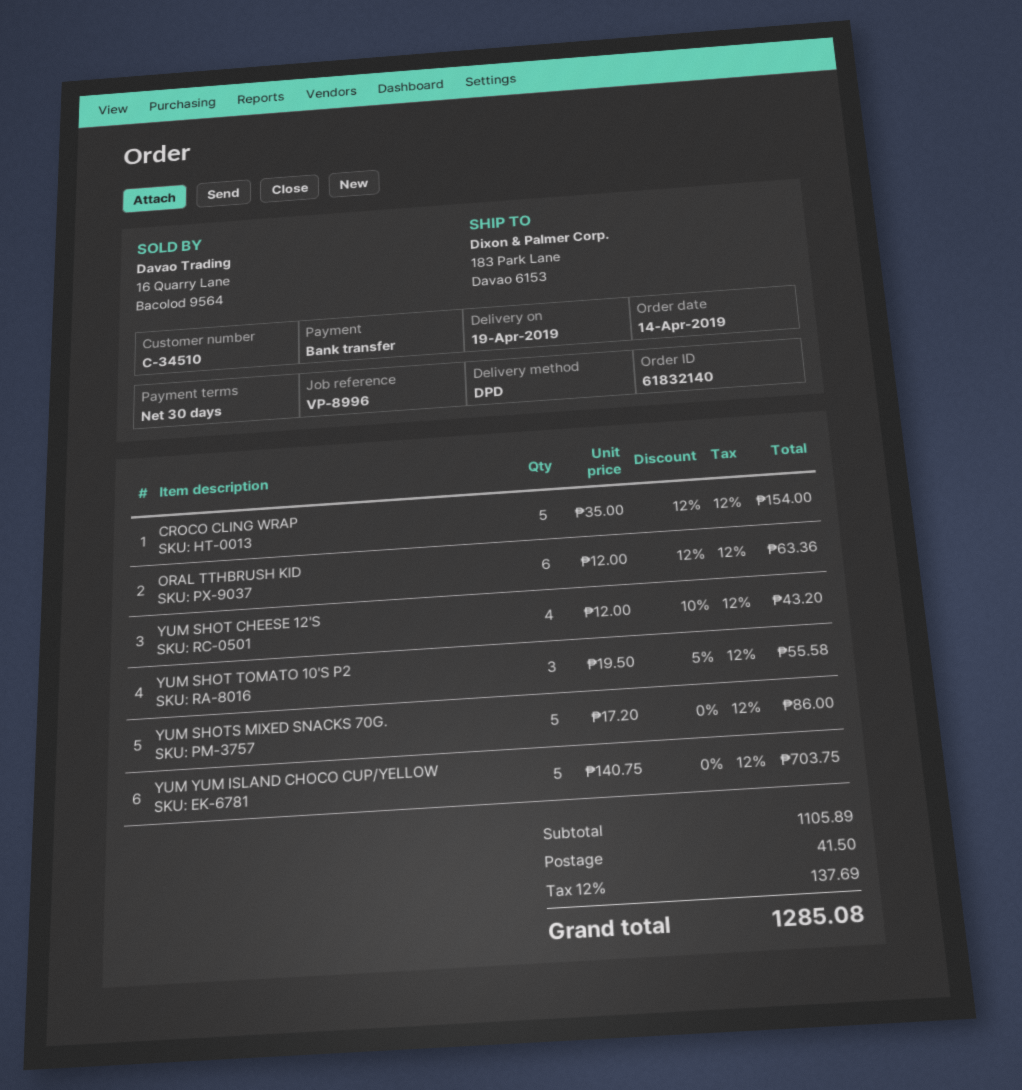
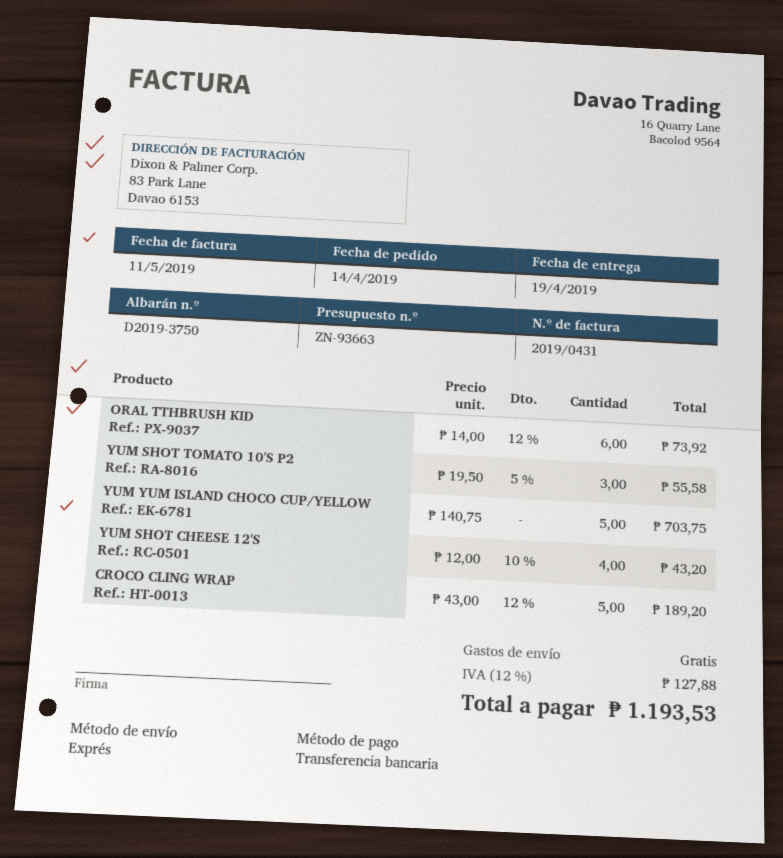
shipping method: DPD -> express
CROCO CLING WRAP: 5 x 35.00 - 12% = 154.00 -> 5 x 43.00 - 12% = 189.20
ORAL TTHBRUSH KID: 6 x 12.00 - 12% = 63.36 -> 6 x 14.00 - 12% = 73.92
YUM SHOTS MIXED SNACKS 70G.: 5 x 17.20 = 86.00 -> none
shipping: 41.50 -> 0.00
tax: 12% = 137.69 -> 12% = 127.88
total: 1285.08 -> 1193.53

